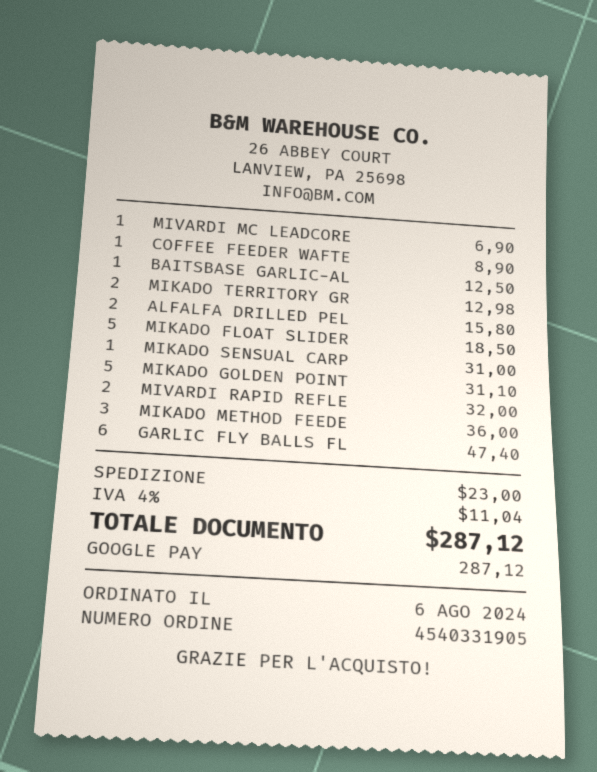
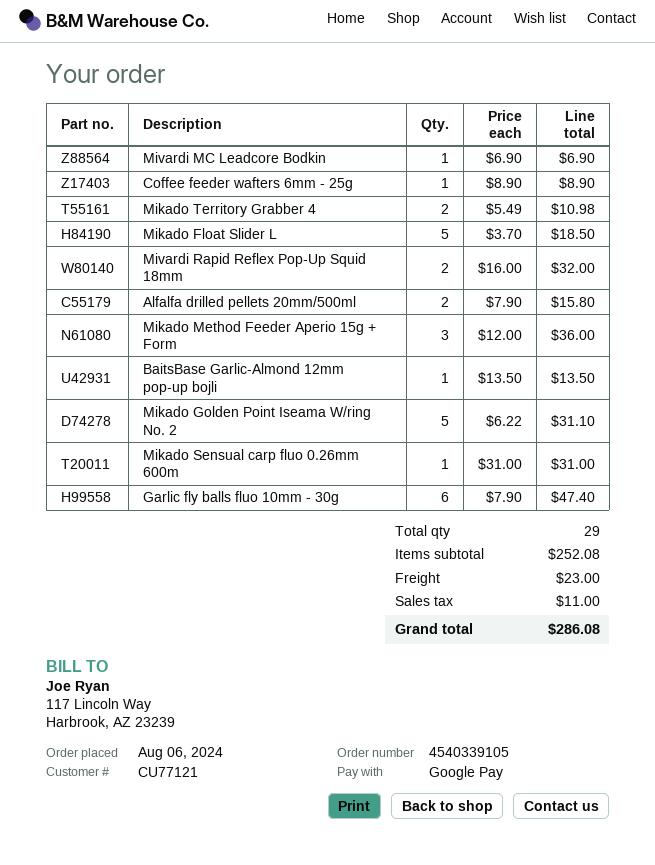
order number: 4540331905 -> 4540339105
BAITSBASE GARLIC-AL: 1 for 12.50 -> 1 for 13.50
MIKADO TERRITORY GR: 2 for 12.98 -> 2 for 10.98
tax: 11.04 -> 11.00
total: 287.12 -> 286.08

